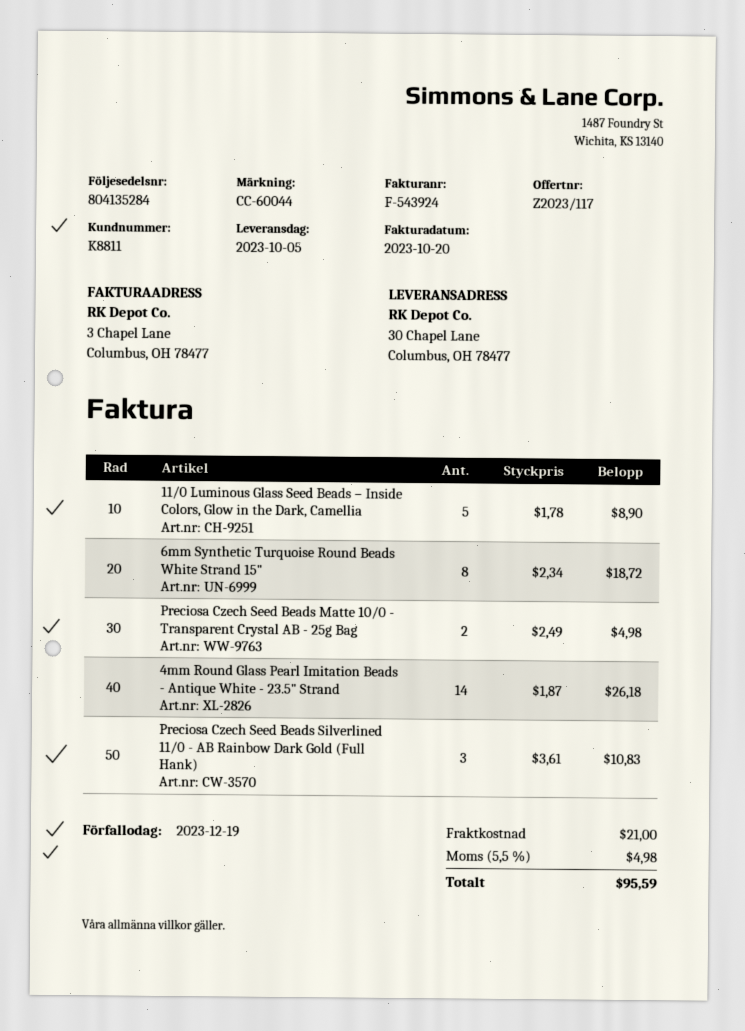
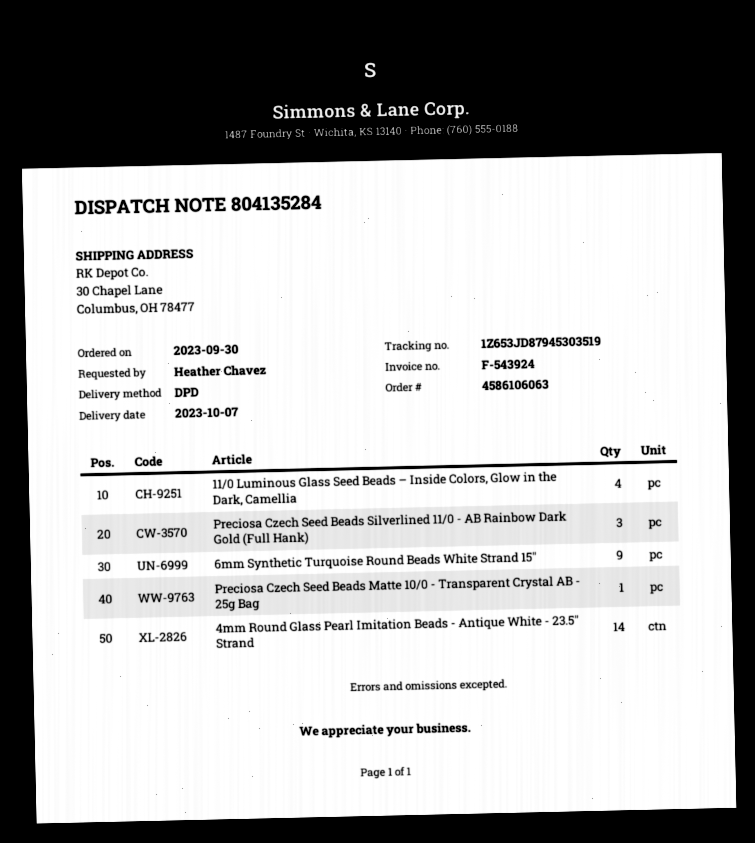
delivery date: 2023-10-05 -> 2023-10-07
11/0 Luminous Glass Seed Beads – Inside Colors, Glow in the Dark, Camellia: 5 -> 4
6mm Synthetic Turquoise Round Beads White Strand 15": 8 -> 9
Preciosa Czech Seed Beads Matte 10/0 - Transparent Crystal AB - 25g Bag: 2 -> 1

